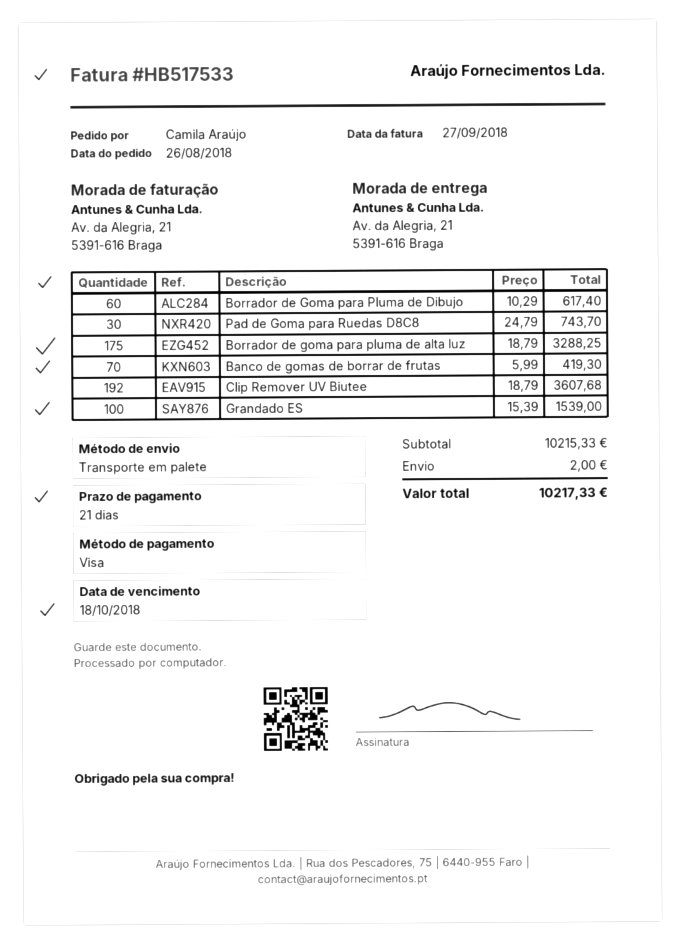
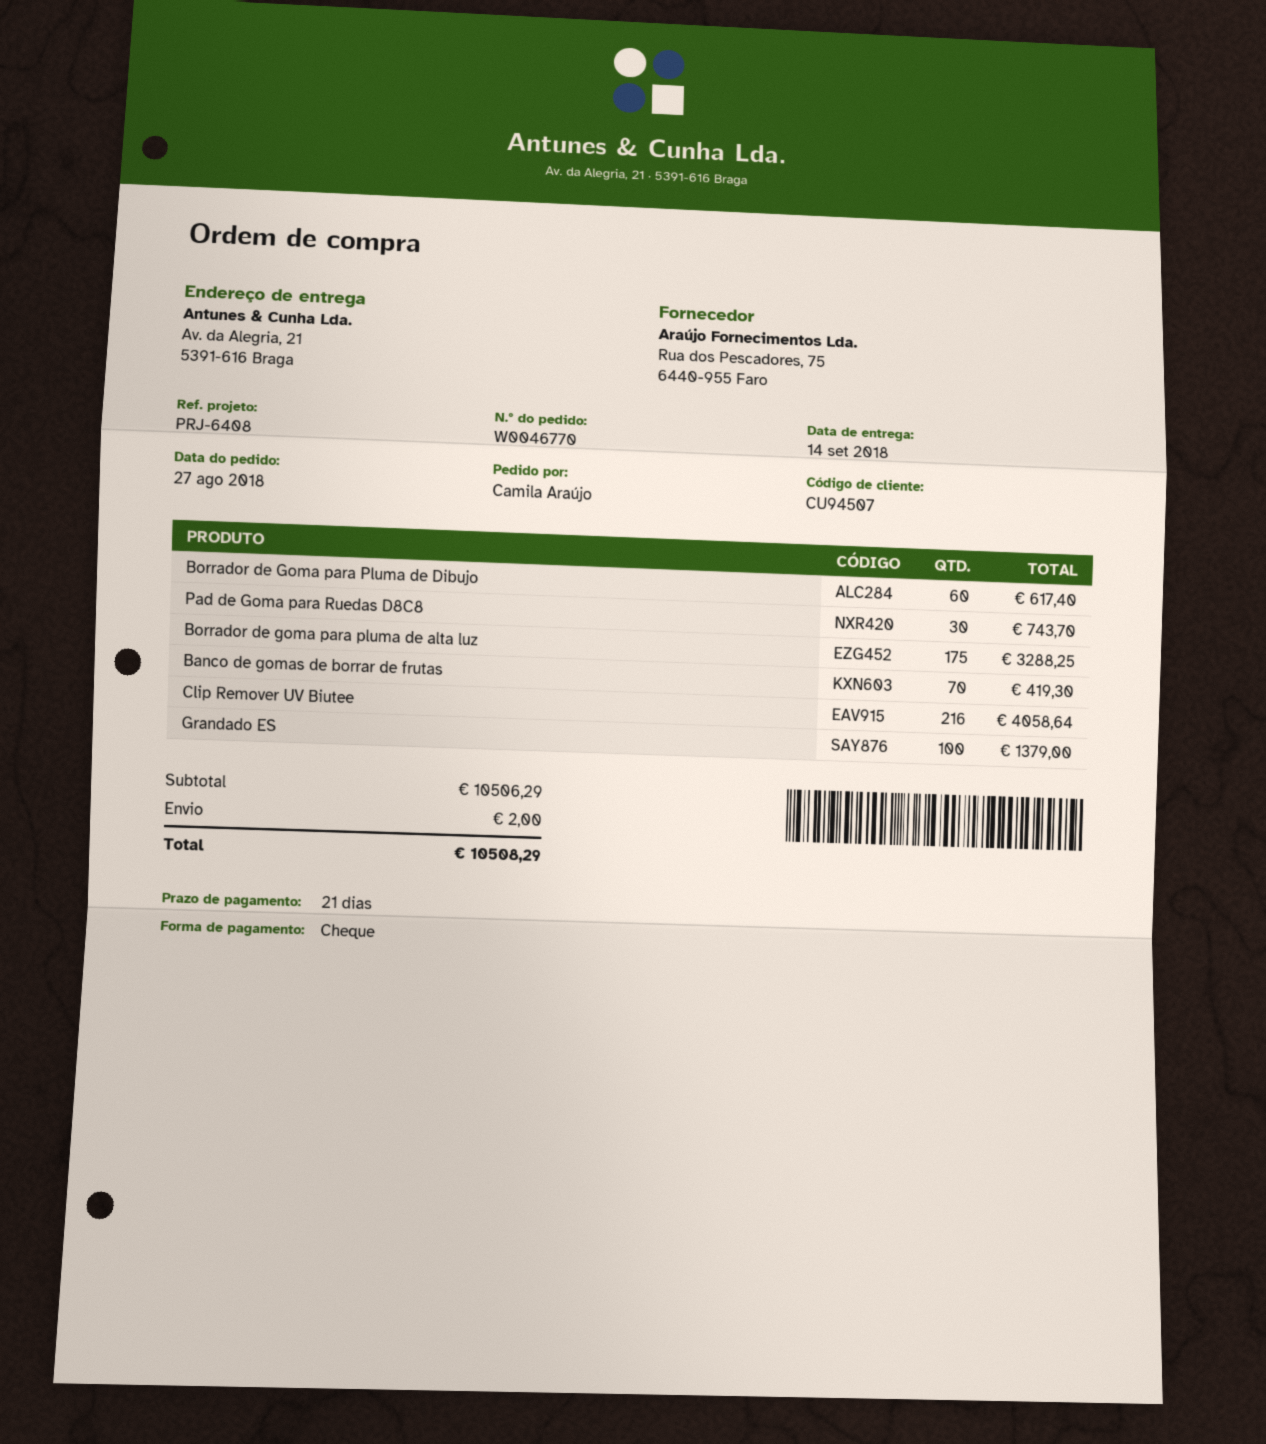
order date: 2018-08-26 -> 2018-08-27
payment method: Visa -> cheque
Clip Remover UV Biutee: 192 for 3607.68 -> 216 for 4058.64
Grandado ES: 100 for 1539.00 -> 100 for 1379.00
subtotal: 10215.33 -> 10506.29
total: 10217.33 -> 10508.29

